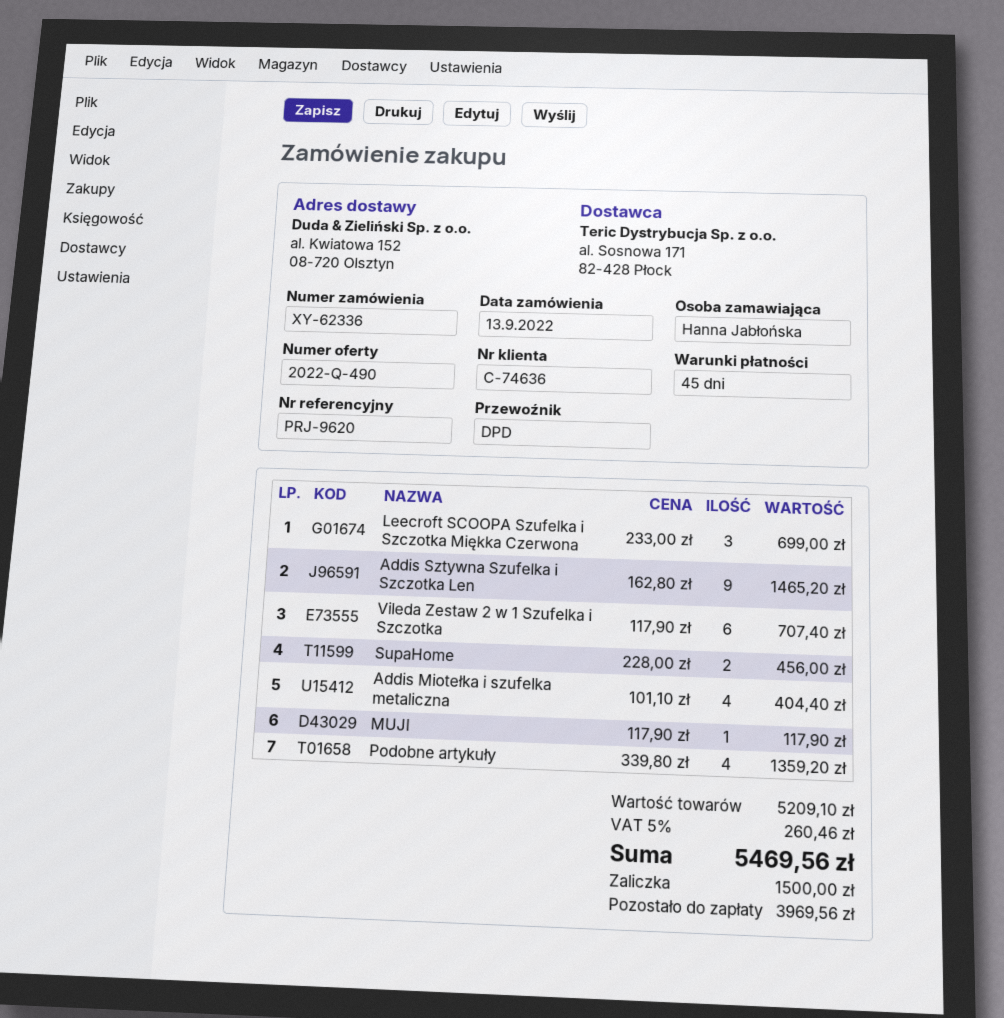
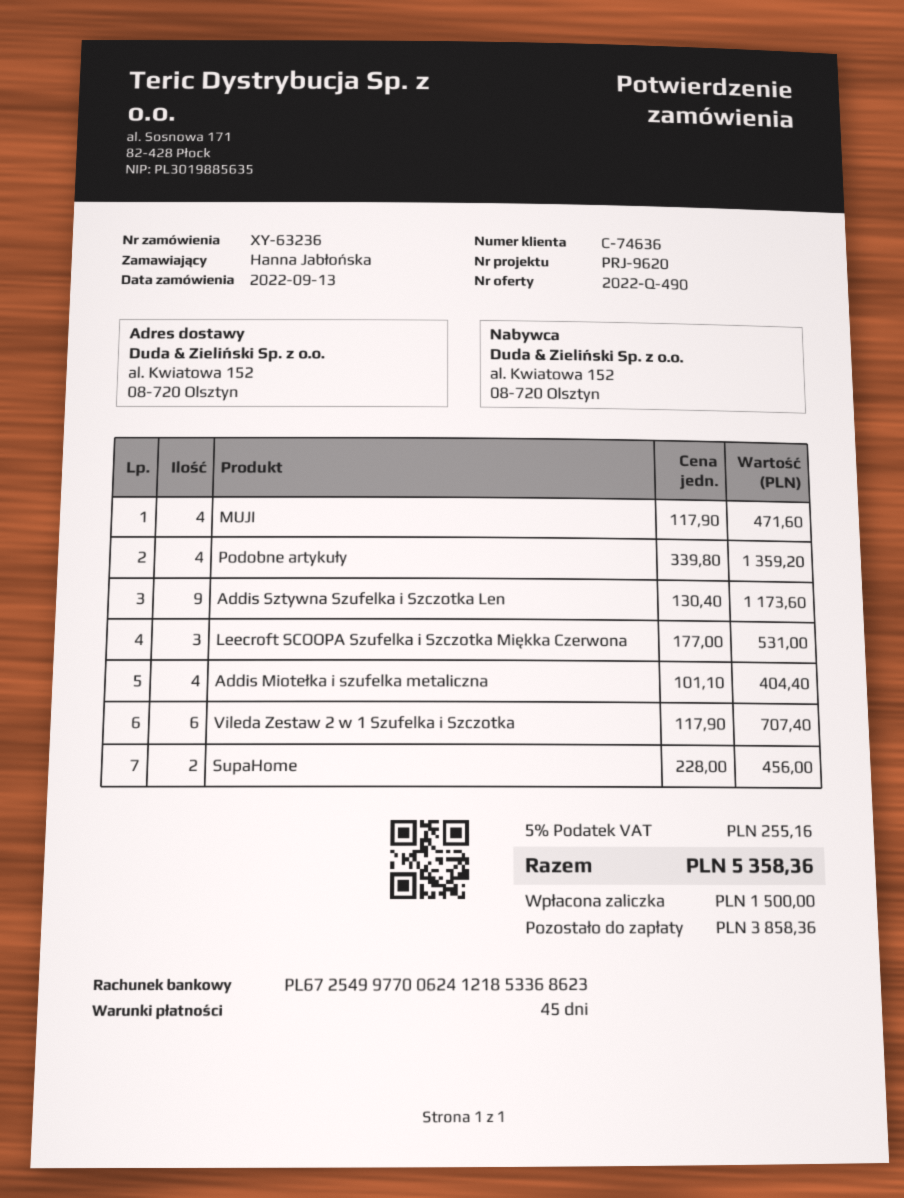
order number: XY-62336 -> XY-63236
Leecroft SCOOPA Szufelka i Szczotka Miękka Czerwona: 3 x 233.00 = 699.00 -> 3 x 177.00 = 531.00
Addis Sztywna Szufelka i Szczotka Len: 9 x 162.80 = 1465.20 -> 9 x 130.40 = 1173.60
MUJI: 1 x 117.90 = 117.90 -> 4 x 117.90 = 471.60
tax: 5% = 260.46 -> 5% = 255.16
total: 5469.56 -> 5358.36
balance: 3969.56 -> 3858.36

